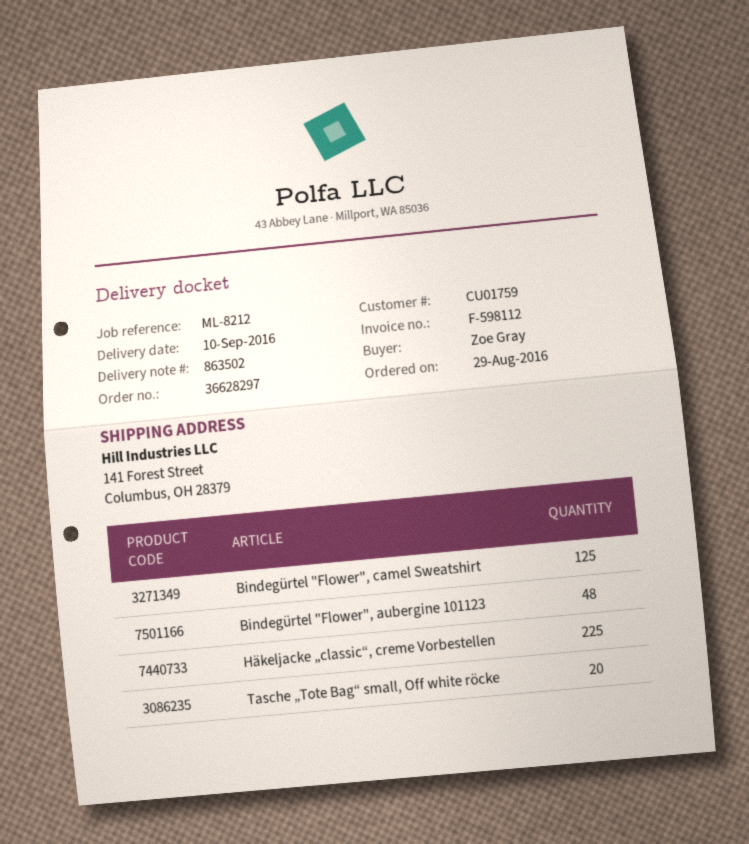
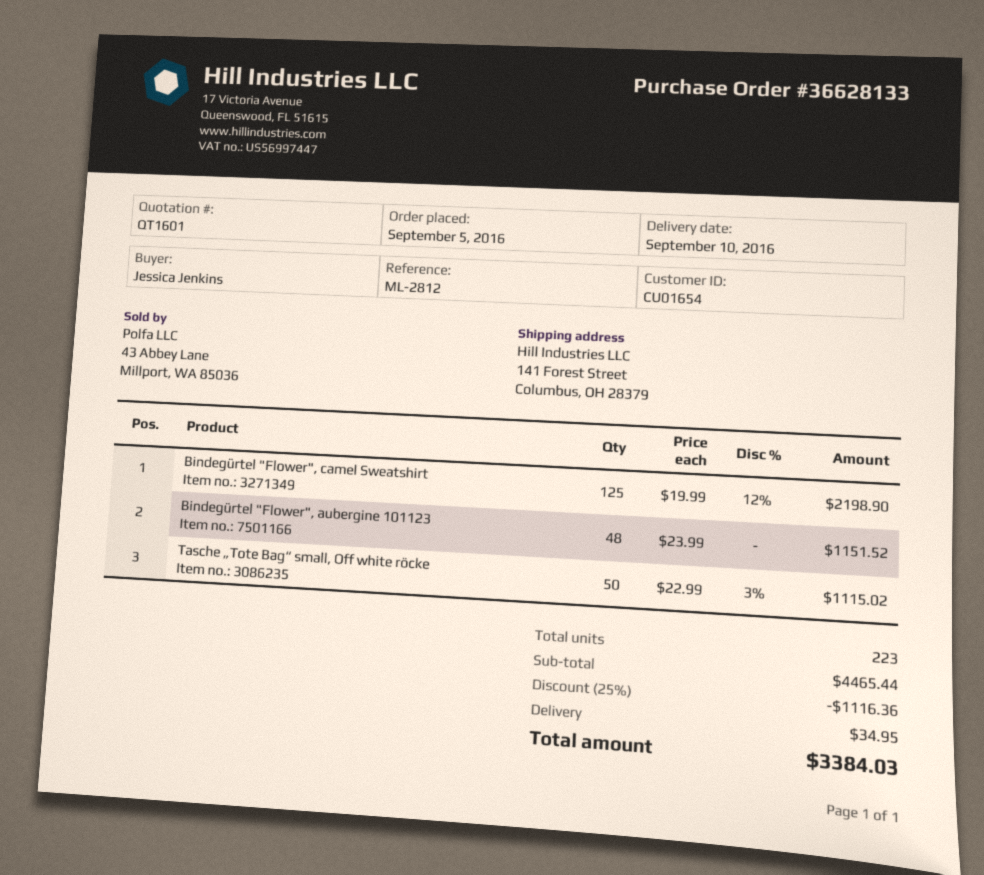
order number: 36628297 -> 36628133
order date: 2016-08-29 -> 2016-09-05
customer number: CU01759 -> CU01654
reference: ML-8212 -> ML-2812
ordered by: Zoe Gray -> Jessica Jenkins
Häkeljacke „classic“, creme Vorbestellen: 225 -> none
Tasche „Tote Bag“ small, Off white röcke: 20 -> 50

